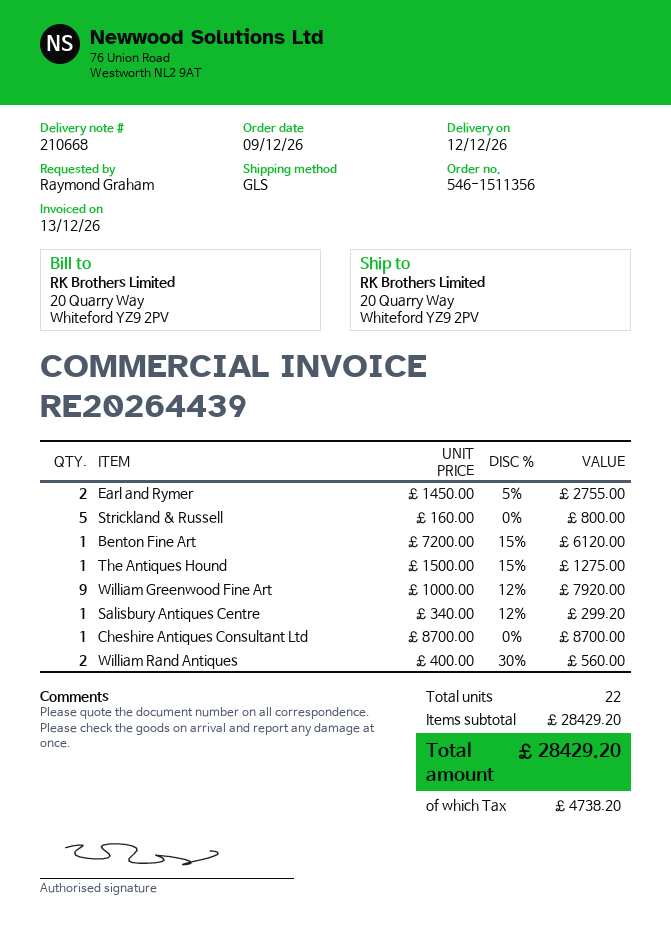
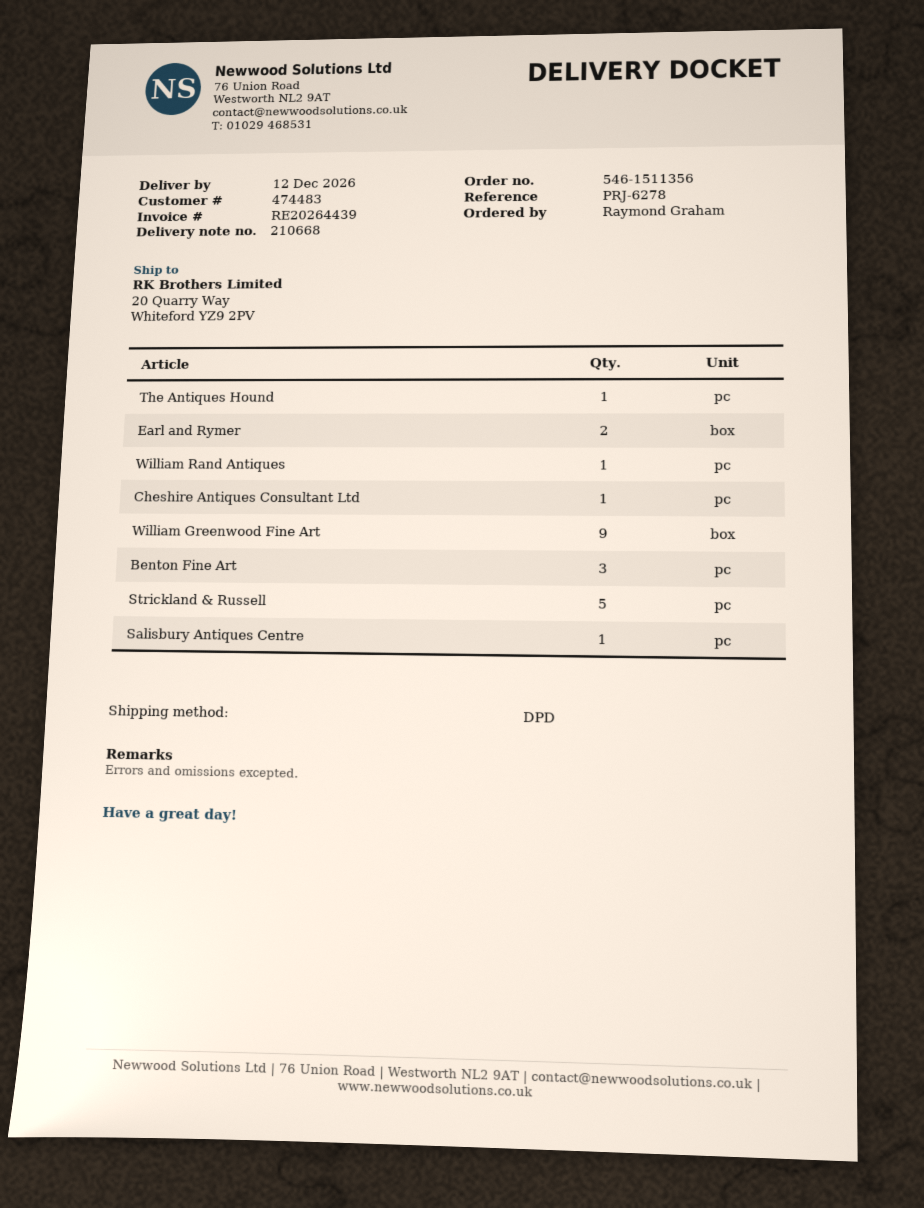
shipping method: GLS -> DPD
Benton Fine Art: 1 -> 3
William Rand Antiques: 2 -> 1

